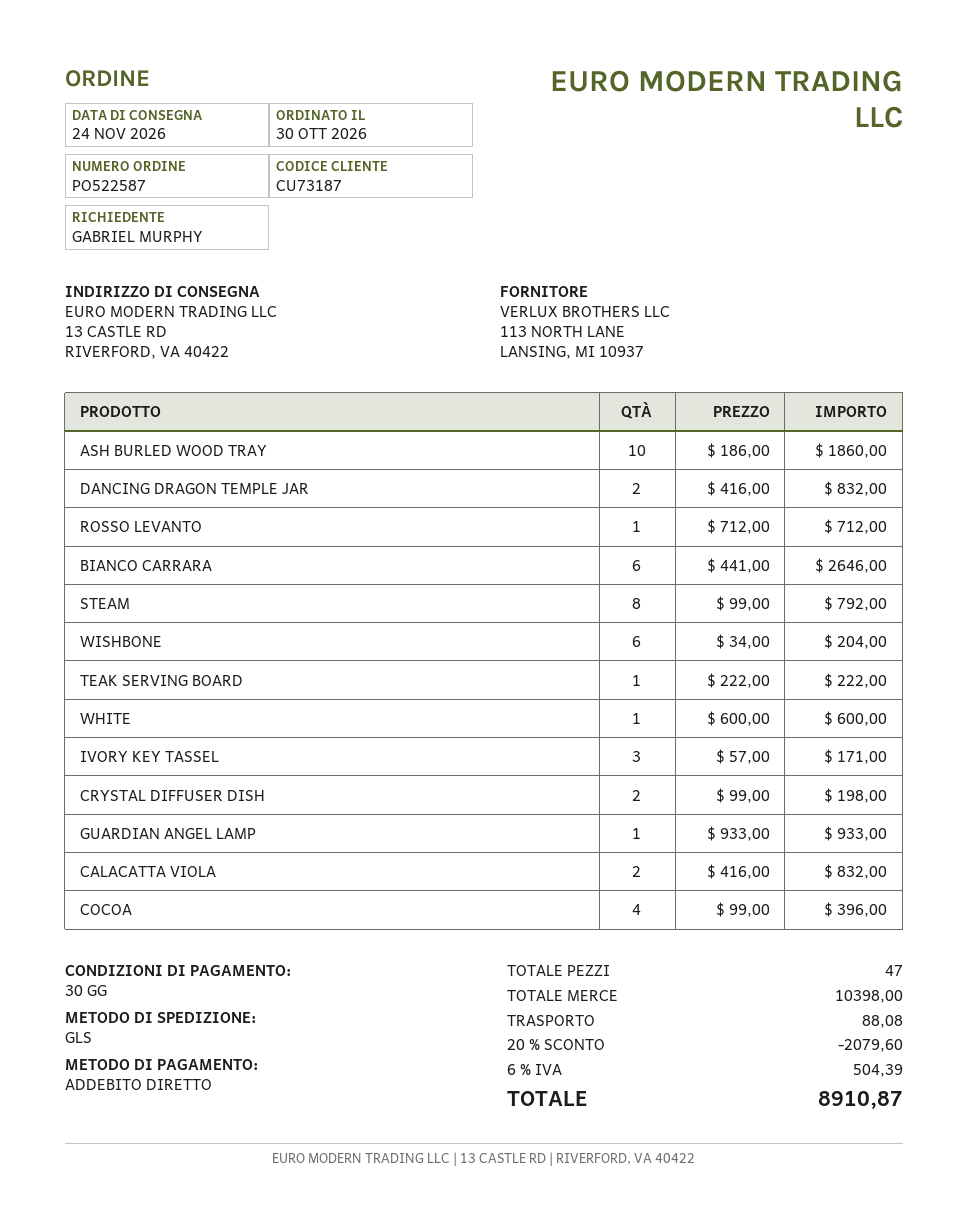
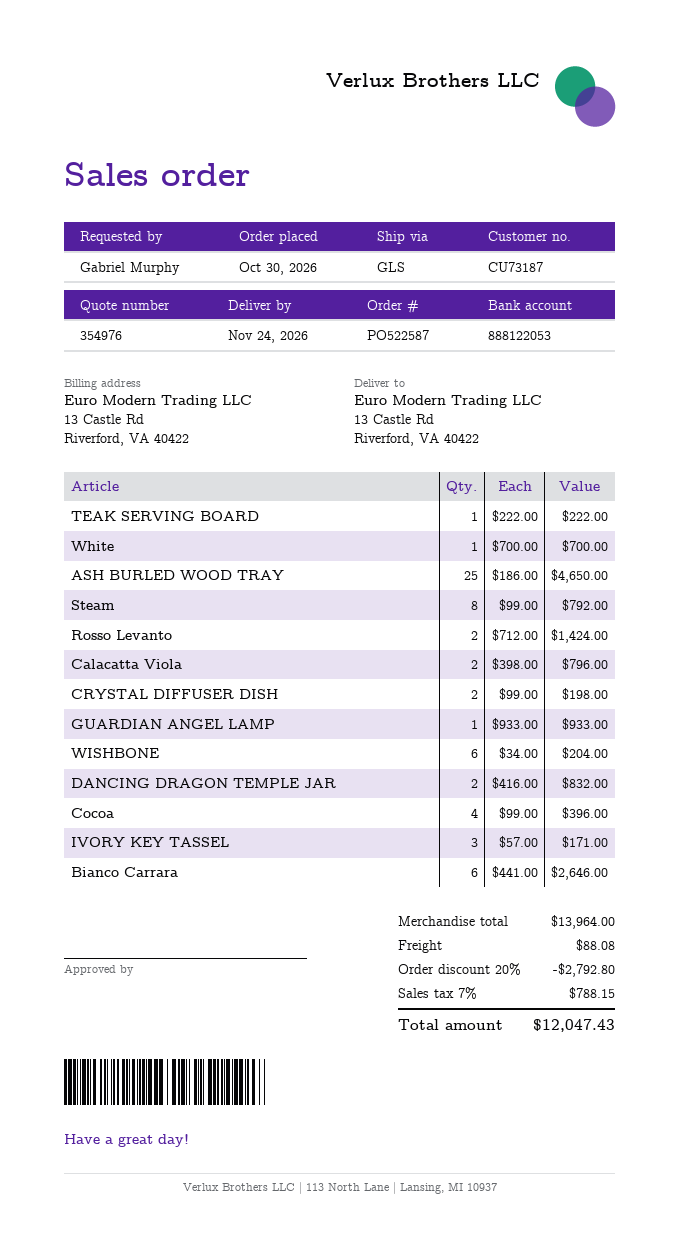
ASH BURLED WOOD TRAY: 10 x 186.00 = 1860.00 -> 25 x 186.00 = 4650.00
ROSSO LEVANTO: 1 x 712.00 = 712.00 -> 2 x 712.00 = 1424.00
WHITE: 1 x 600.00 = 600.00 -> 1 x 700.00 = 700.00
CALACATTA VIOLA: 2 x 416.00 = 832.00 -> 2 x 398.00 = 796.00
subtotal: 10398.00 -> 13964.00
discount: 20% = 2079.60 -> 20% = 2792.80
tax: 6% = 504.39 -> 7% = 788.15
total: 8910.87 -> 12047.43

